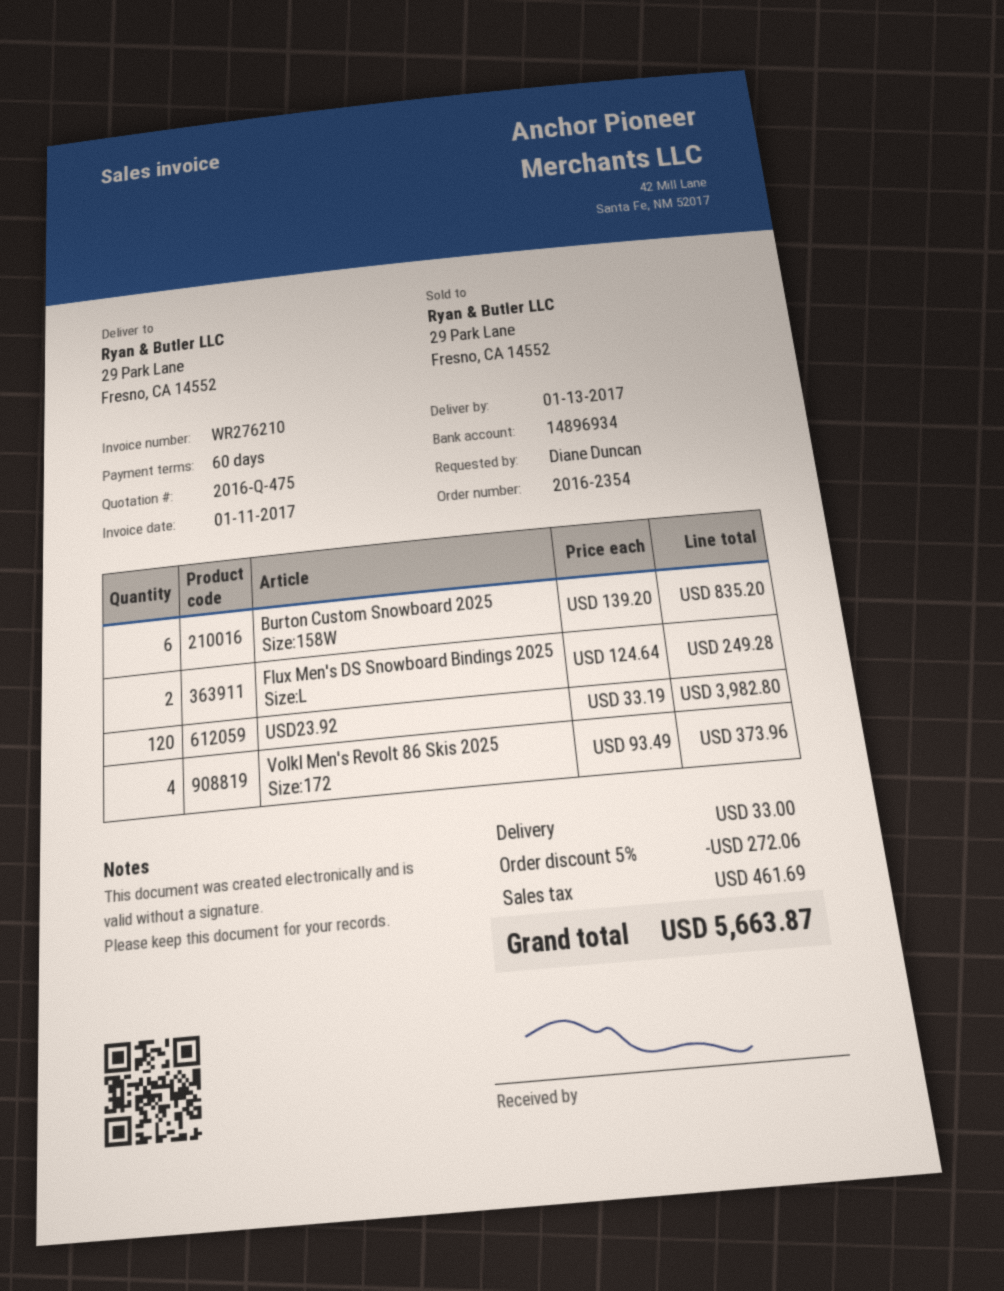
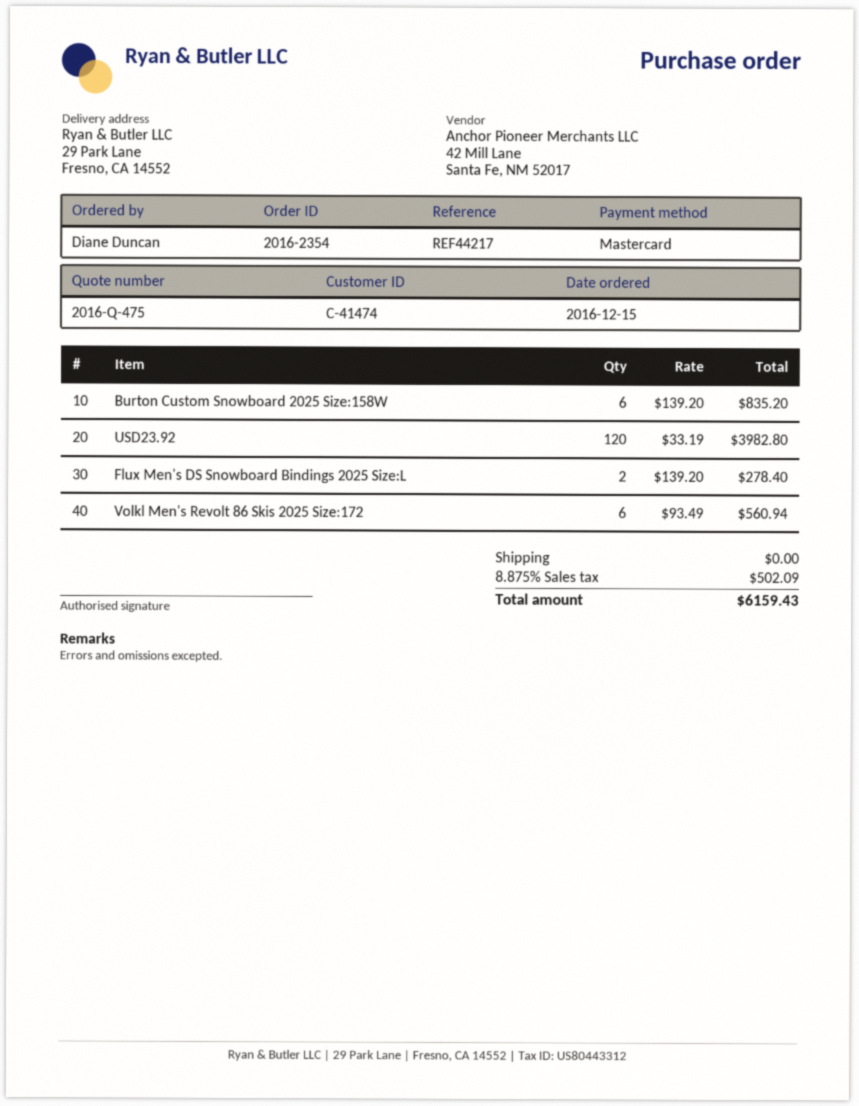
Flux Men's DS Snowboard Bindings 2025 Size:L: 2 x 124.64 = 249.28 -> 2 x 139.20 = 278.40
Volkl Men's Revolt 86 Skis 2025 Size:172: 4 x 93.49 = 373.96 -> 6 x 93.49 = 560.94
discount: 5% = 272.06 -> none
shipping: 33.00 -> 0.00
tax: 461.69 -> 502.09
total: 5663.87 -> 6159.43

